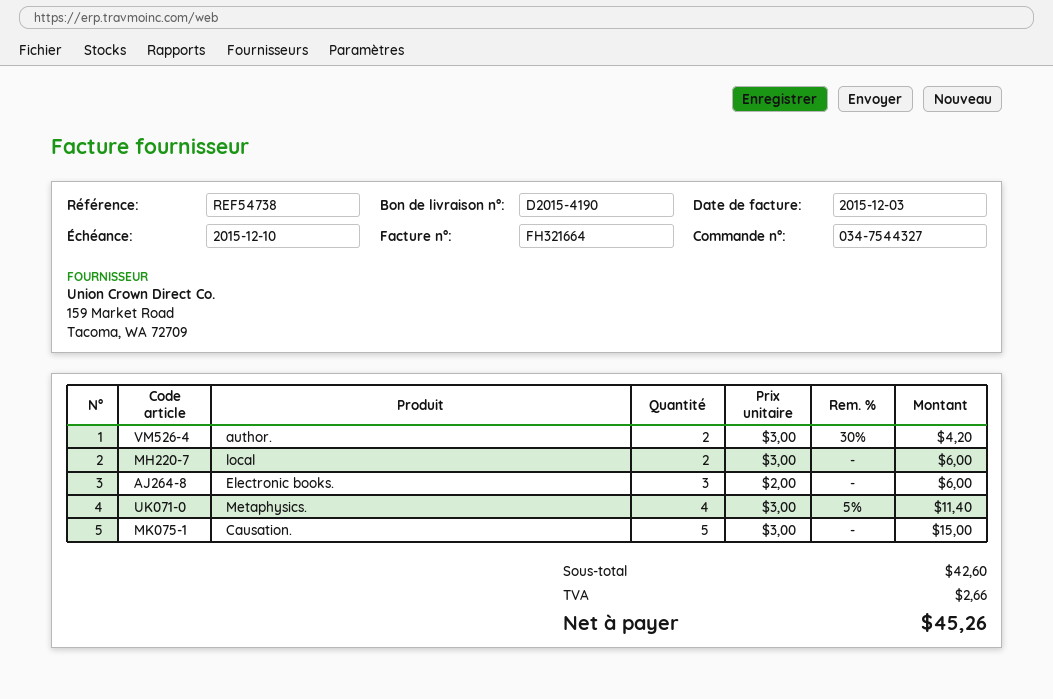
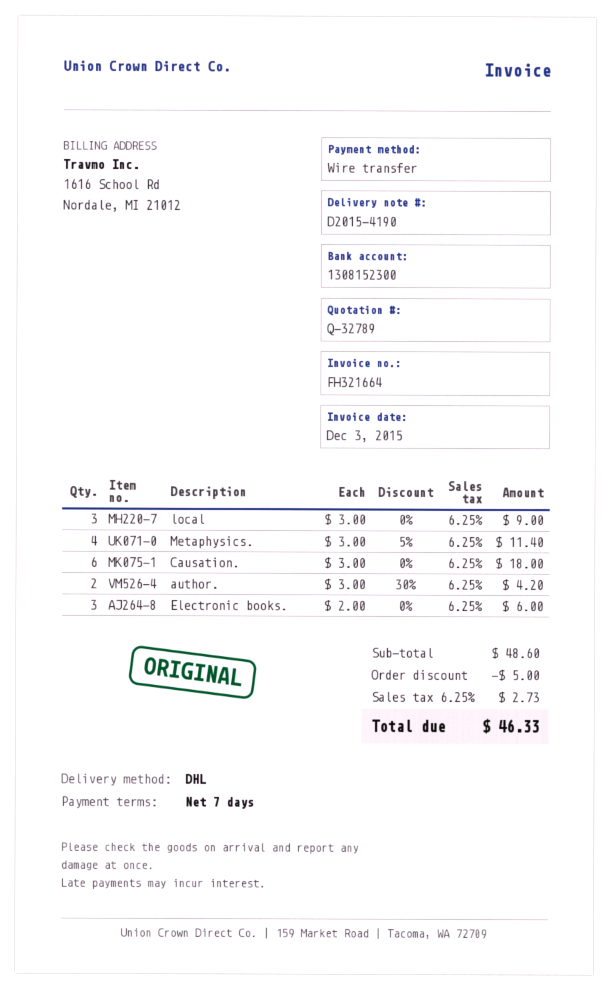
local: 2 x 3.00 = 6.00 -> 3 x 3.00 = 9.00
Causation.: 5 x 3.00 = 15.00 -> 6 x 3.00 = 18.00
subtotal: 42.60 -> 48.60
discount: none -> 5.00
tax: 2.66 -> 2.73
total: 45.26 -> 46.33

